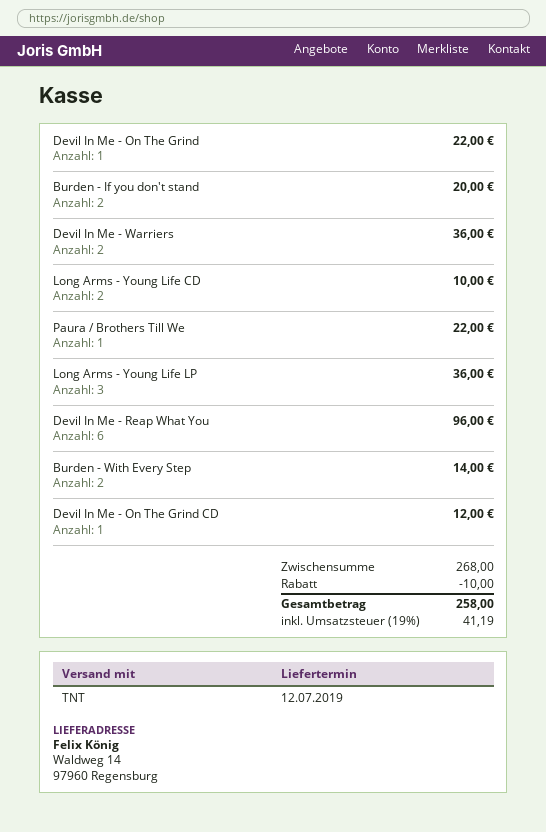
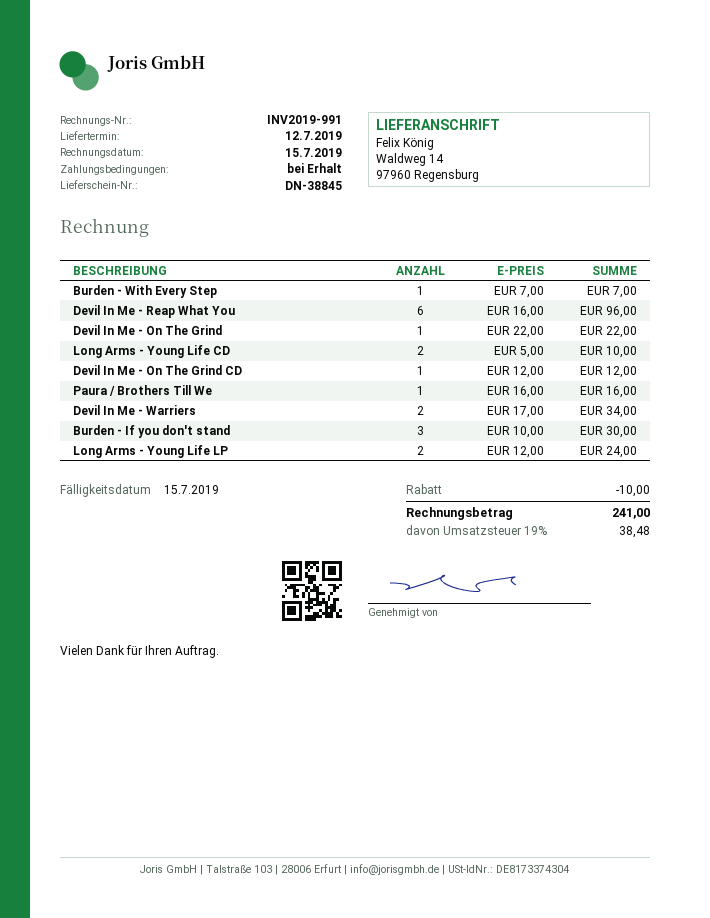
Burden - If you don't stand: 2 for 20.00 -> 3 for 30.00
Devil In Me - Warriers: 2 for 36.00 -> 2 for 34.00
Paura / Brothers Till We: 1 for 22.00 -> 1 for 16.00
Long Arms - Young Life LP: 3 for 36.00 -> 2 for 24.00
Burden - With Every Step: 2 for 14.00 -> 1 for 7.00
tax: 19% = 41.19 -> 19% = 38.48
total: 258.00 -> 241.00

